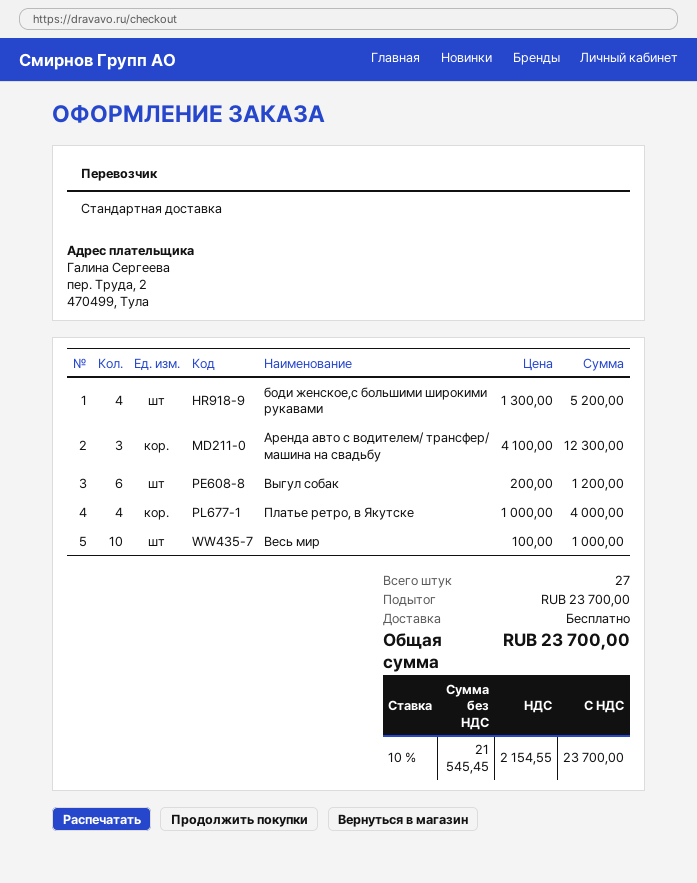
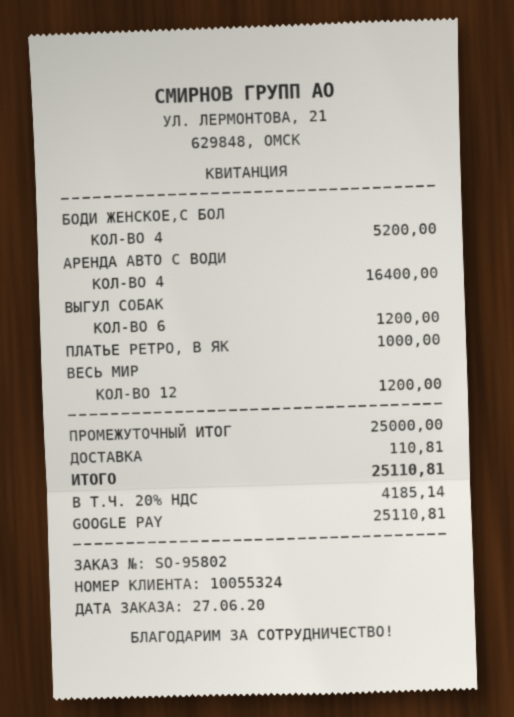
Аренда авто с водителем/ трансфер/ машина на свадьбу: 3 for 12300.00 -> 4 for 16400.00
Платье ретро, в Якутске: 4 for 4000.00 -> 1 for 1000.00
Весь мир: 10 for 1000.00 -> 12 for 1200.00
subtotal: 23700.00 -> 25000.00
shipping: 0.00 -> 110.81
tax: 10% = 2154.55 -> 20% = 4185.14
total: 23700.00 -> 25110.81

